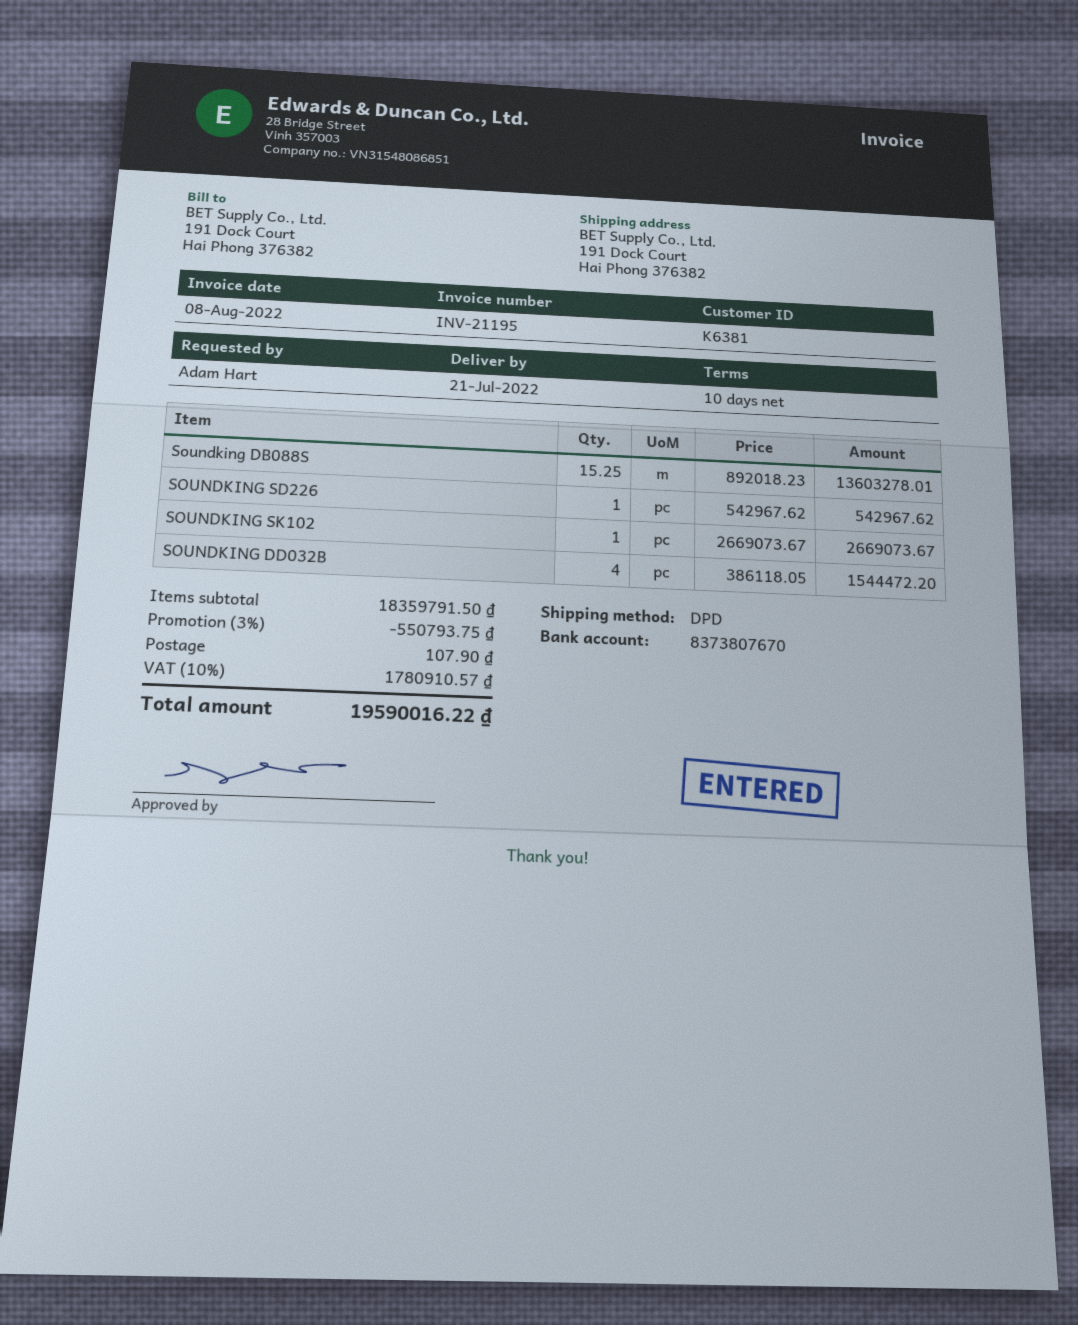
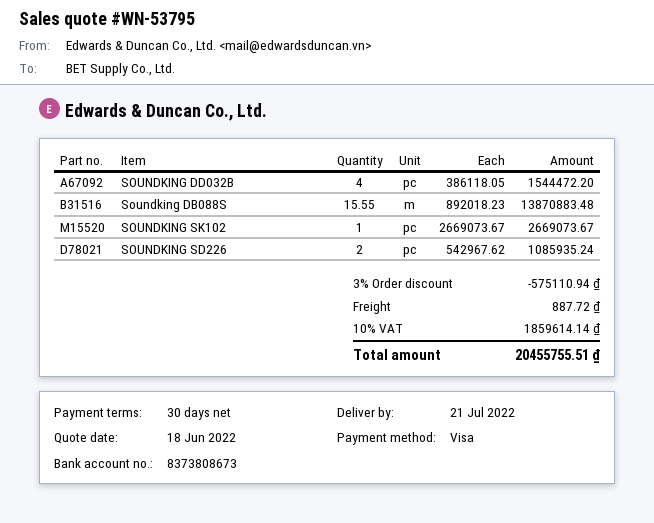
payment terms: 10 days -> 30 days
bank account: 8373807670 -> 8373808673
Soundking DB088S: 15.25 x 892018.23 = 13603278.01 -> 15.55 x 892018.23 = 13870883.48
SOUNDKING SD226: 1 x 542967.62 = 542967.62 -> 2 x 542967.62 = 1085935.24
discount: 3% = 550793.75 -> 3% = 575110.94
shipping: 107.90 -> 887.72
tax: 10% = 1780910.57 -> 10% = 1859614.14
total: 19590016.22 -> 20455755.51

